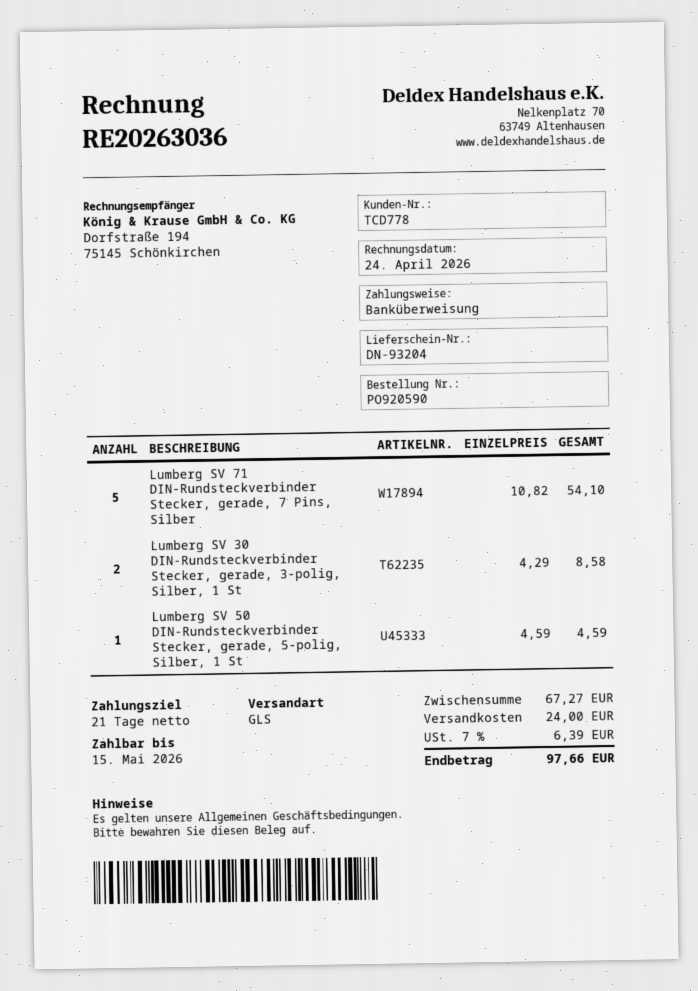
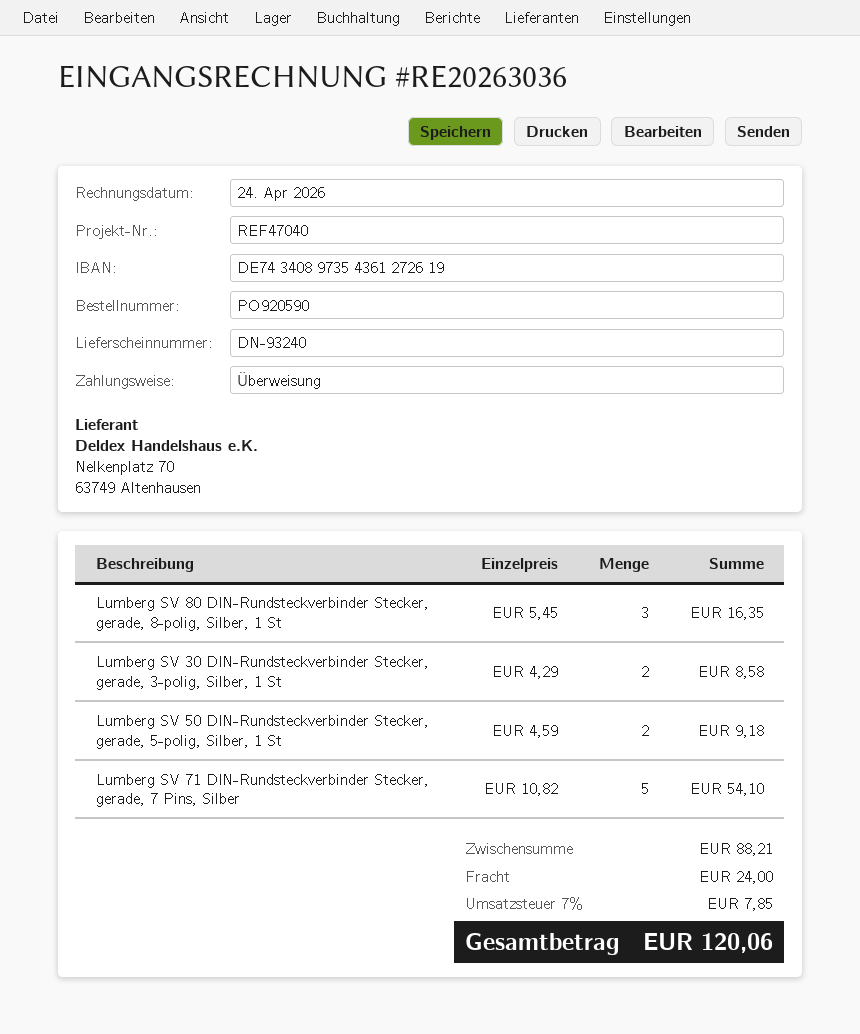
delivery note number: DN-93204 -> DN-93240
Lumberg SV 50 DIN-Rundsteckverbinder Stecker, gerade, 5-polig, Silber, 1 St: 1 x 4.59 = 4.59 -> 2 x 4.59 = 9.18
Lumberg SV 80 DIN-Rundsteckverbinder Stecker, gerade, 8-polig, Silber, 1 St: none -> 3 x 5.45 = 16.35
subtotal: 67.27 -> 88.21
tax: 7% = 6.39 -> 7% = 7.85
total: 97.66 -> 120.06

